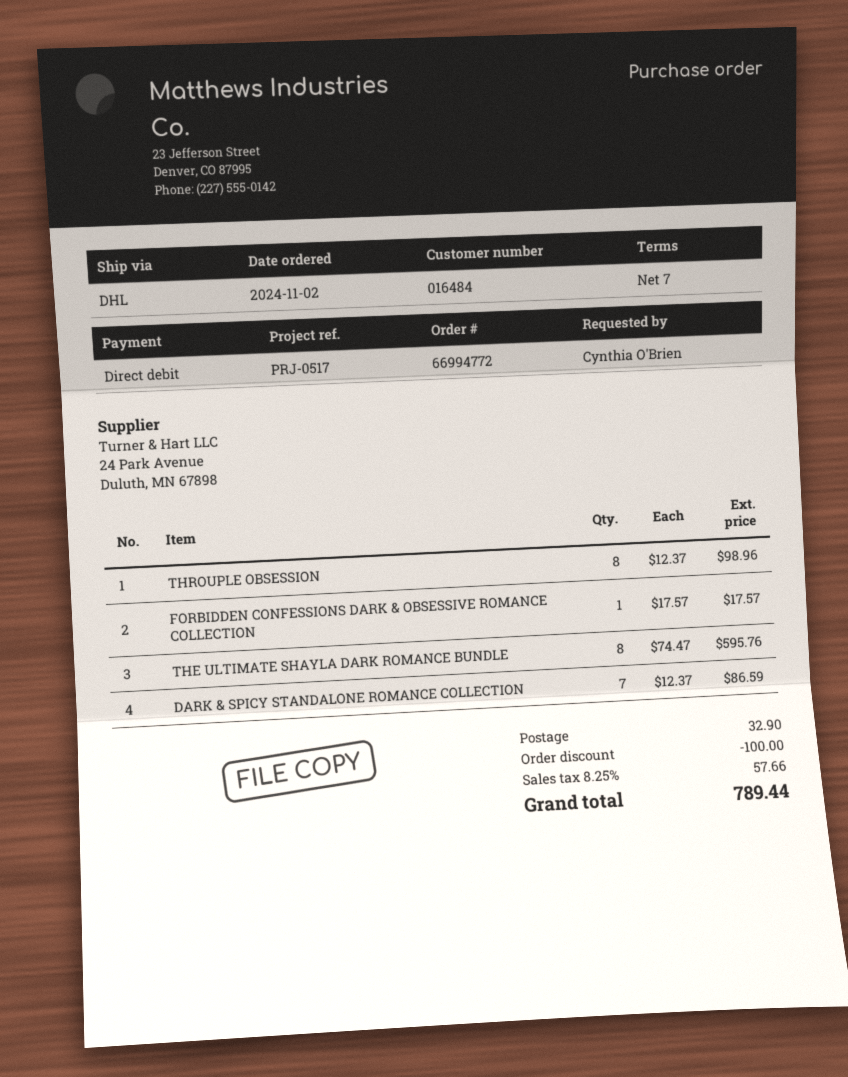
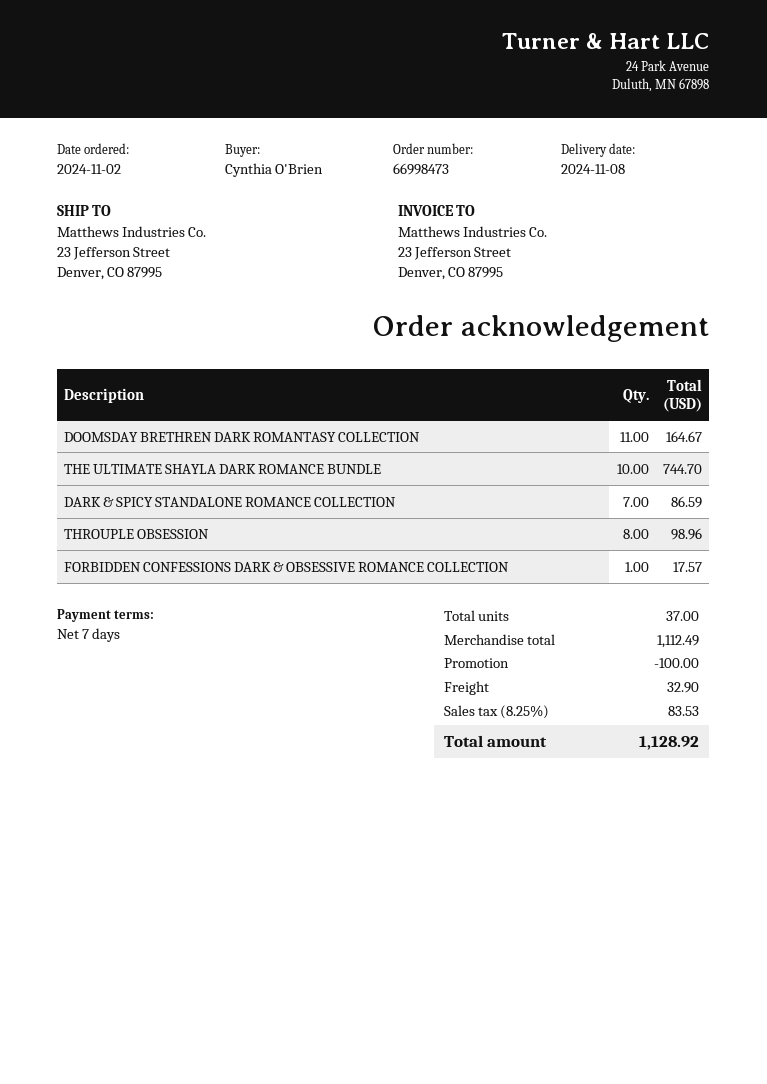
order number: 66994772 -> 66998473
THE ULTIMATE SHAYLA DARK ROMANCE BUNDLE: 8 for 595.76 -> 10 for 744.70
DOOMSDAY BRETHREN DARK ROMANTASY COLLECTION: none -> 11 for 164.67
tax: 8.25% = 57.66 -> 8.25% = 83.53
total: 789.44 -> 1128.92

